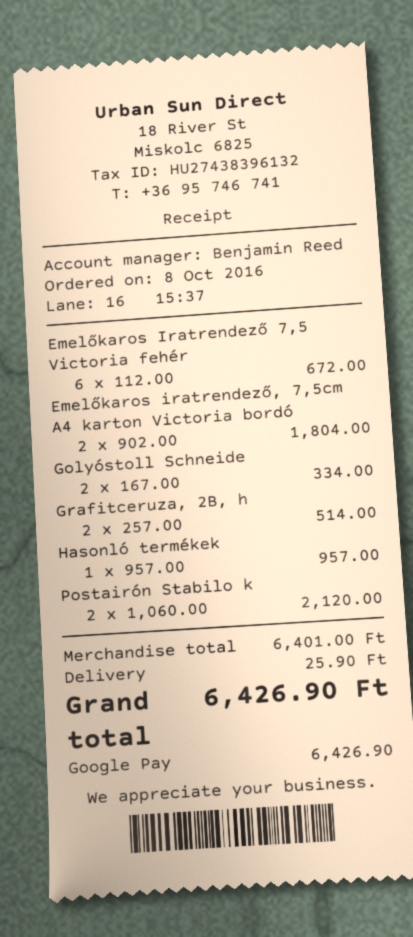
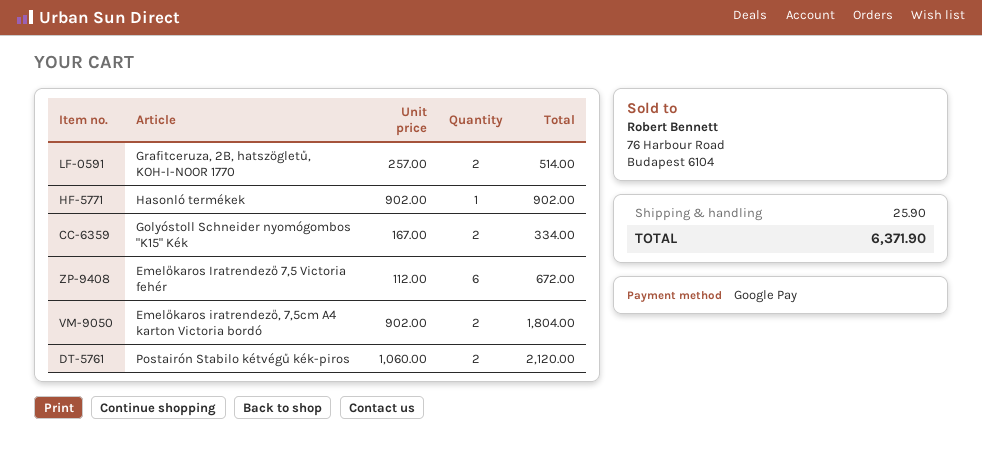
Hasonló termékek: 1 x 957.00 = 957.00 -> 1 x 902.00 = 902.00
total: 6426.90 -> 6371.90

